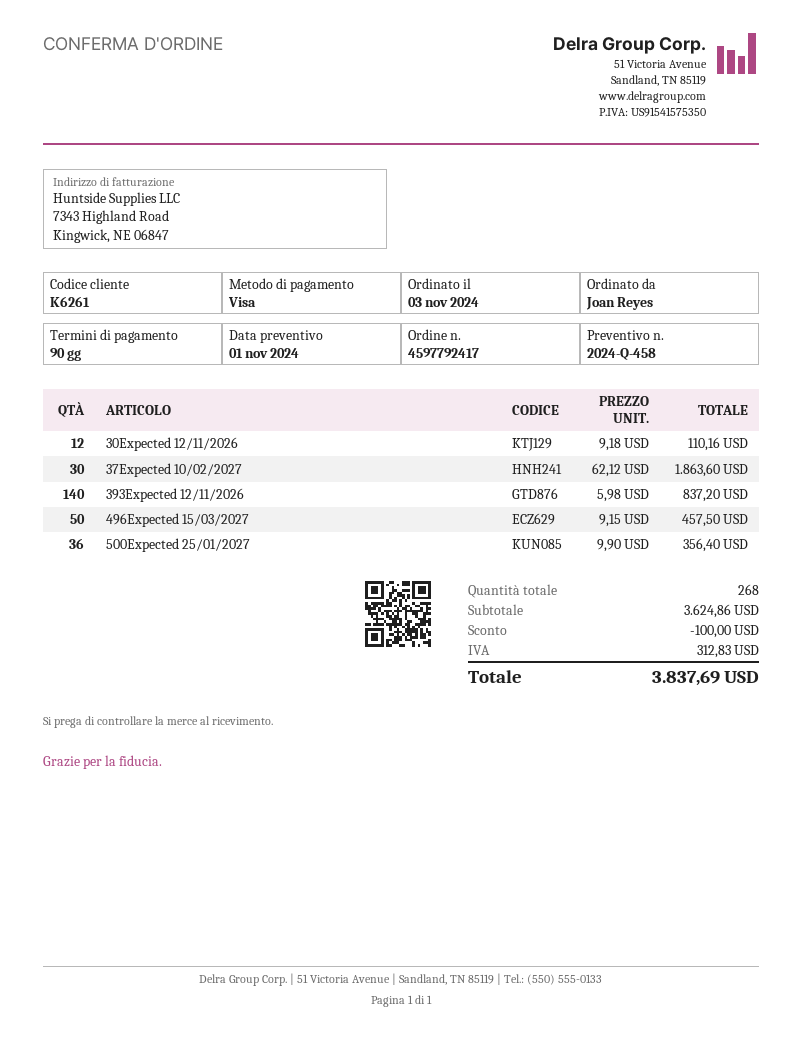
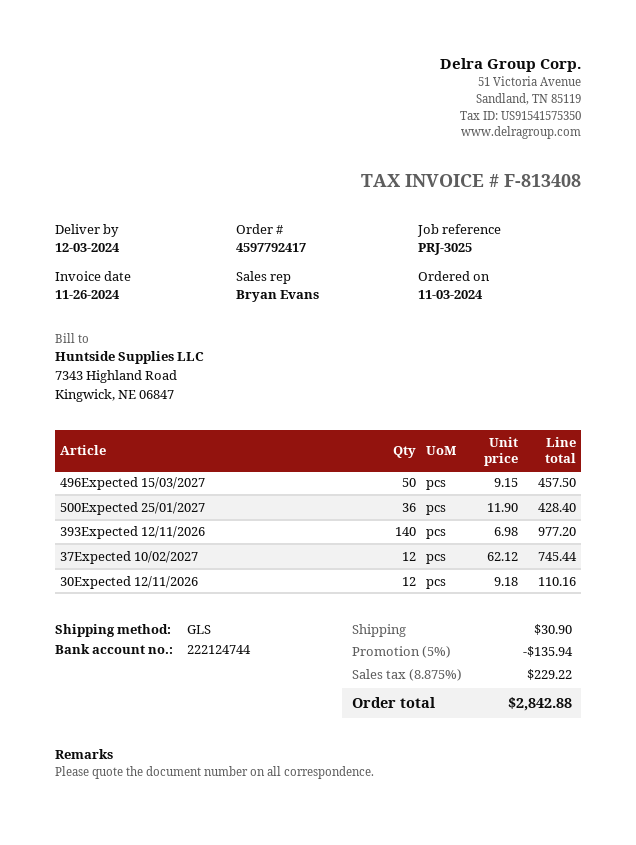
37Expected 10/02/2027: 30 x 62.12 = 1863.60 -> 12 x 62.12 = 745.44
393Expected 12/11/2026: 140 x 5.98 = 837.20 -> 140 x 6.98 = 977.20
500Expected 25/01/2027: 36 x 9.90 = 356.40 -> 36 x 11.90 = 428.40
discount: 100.00 -> 135.94
shipping: none -> 30.90
tax: 312.83 -> 229.22
total: 3837.69 -> 2842.88

